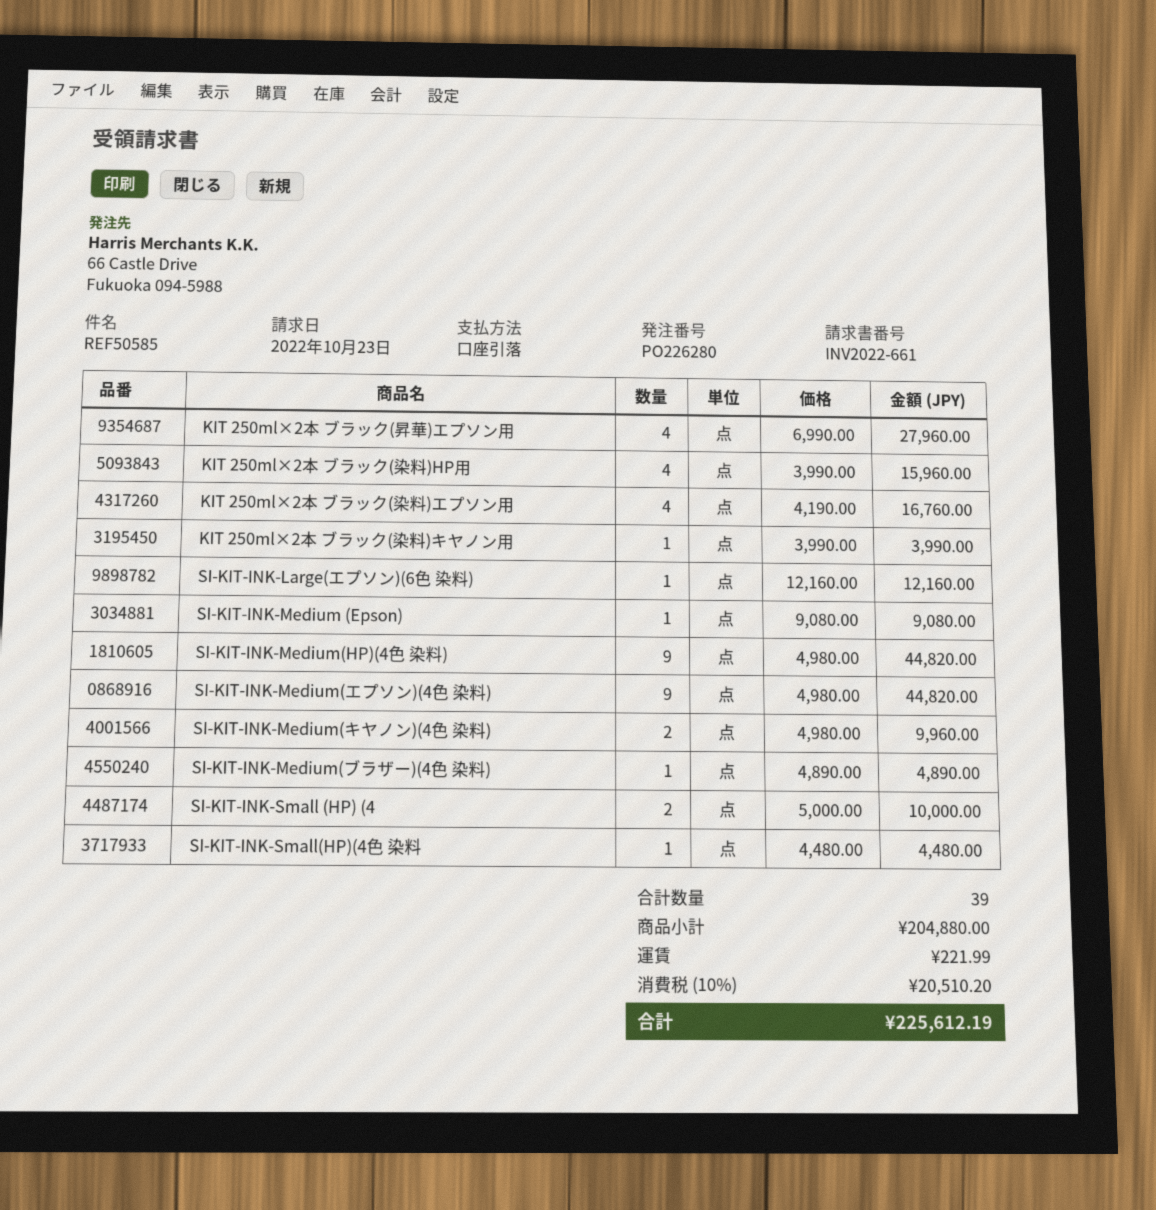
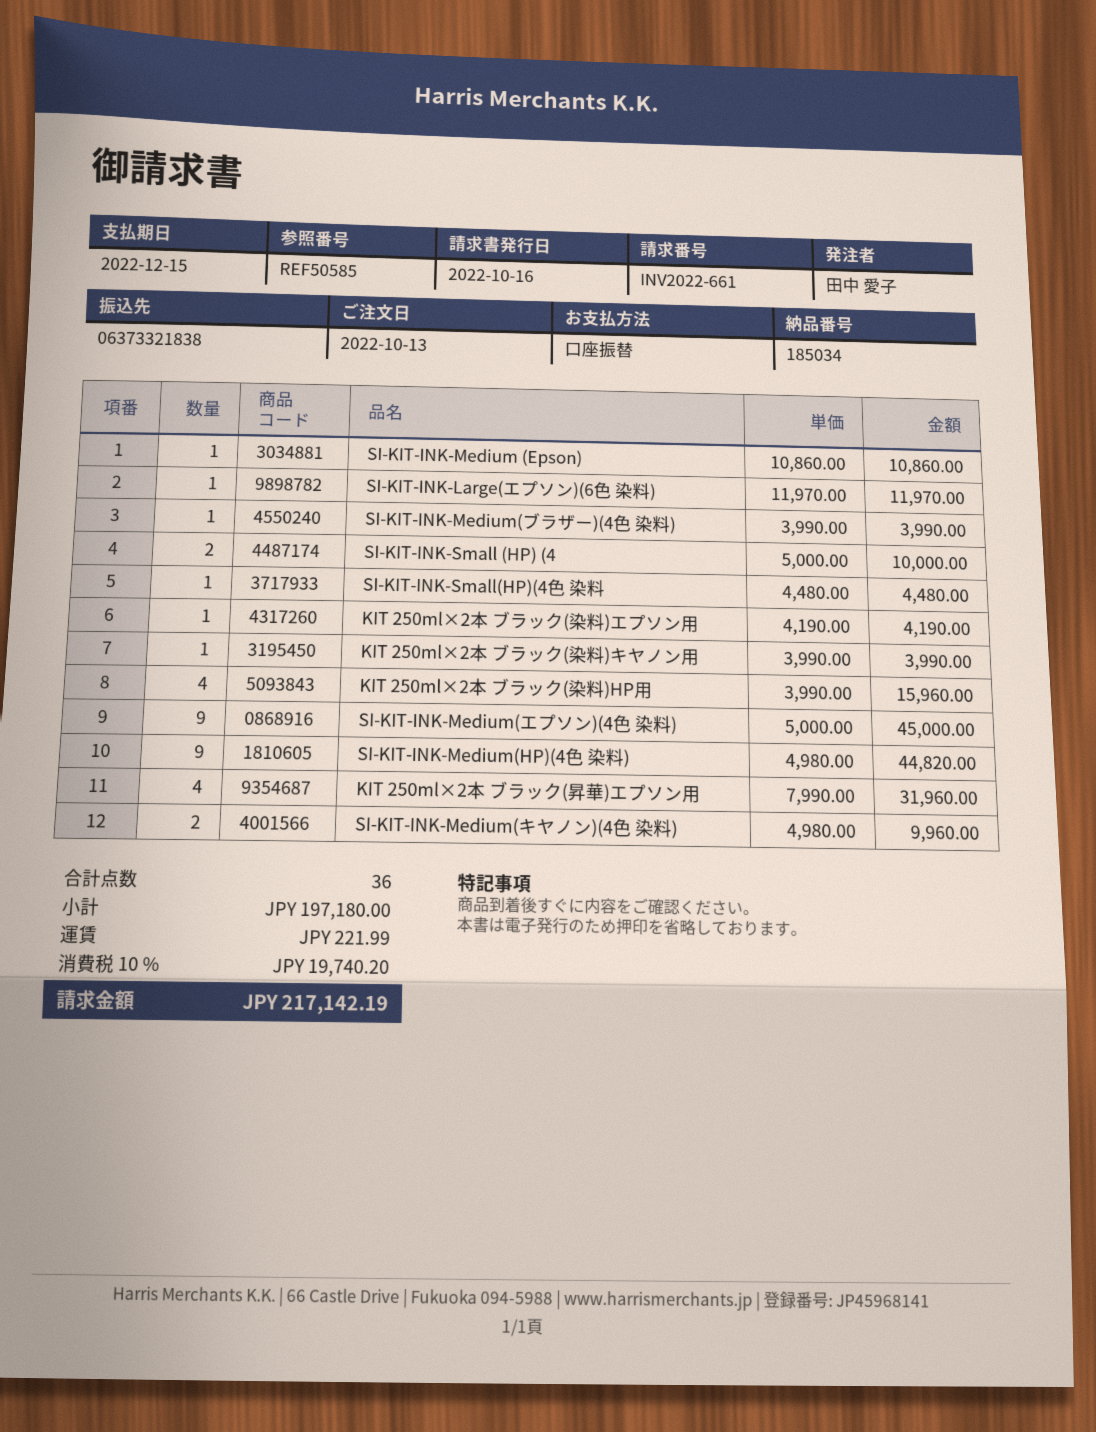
invoice date: 2022-10-23 -> 2022-10-16
KIT 250ml×2本 ブラック(昇華)エプソン用: 4 x 6990.00 = 27960.00 -> 4 x 7990.00 = 31960.00
KIT 250ml×2本 ブラック(染料)エプソン用: 4 x 4190.00 = 16760.00 -> 1 x 4190.00 = 4190.00
SI-KIT-INK-Large(エプソン)(6色 染料): 1 x 12160.00 = 12160.00 -> 1 x 11970.00 = 11970.00
SI-KIT-INK-Medium (Epson): 1 x 9080.00 = 9080.00 -> 1 x 10860.00 = 10860.00
SI-KIT-INK-Medium(エプソン)(4色 染料): 9 x 4980.00 = 44820.00 -> 9 x 5000.00 = 45000.00
SI-KIT-INK-Medium(ブラザー)(4色 染料): 1 x 4890.00 = 4890.00 -> 1 x 3990.00 = 3990.00
total quantity: 39 -> 36
subtotal: 204880.00 -> 197180.00
tax: 10% = 20510.20 -> 10% = 19740.20
total: 225612.19 -> 217142.19

